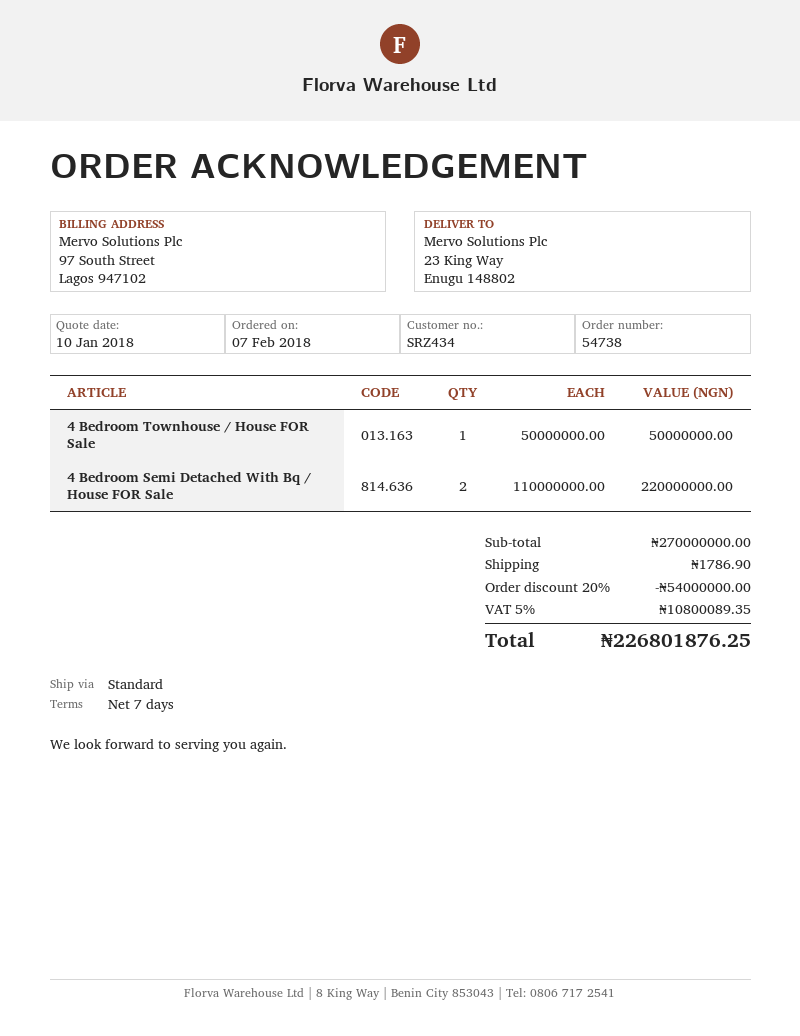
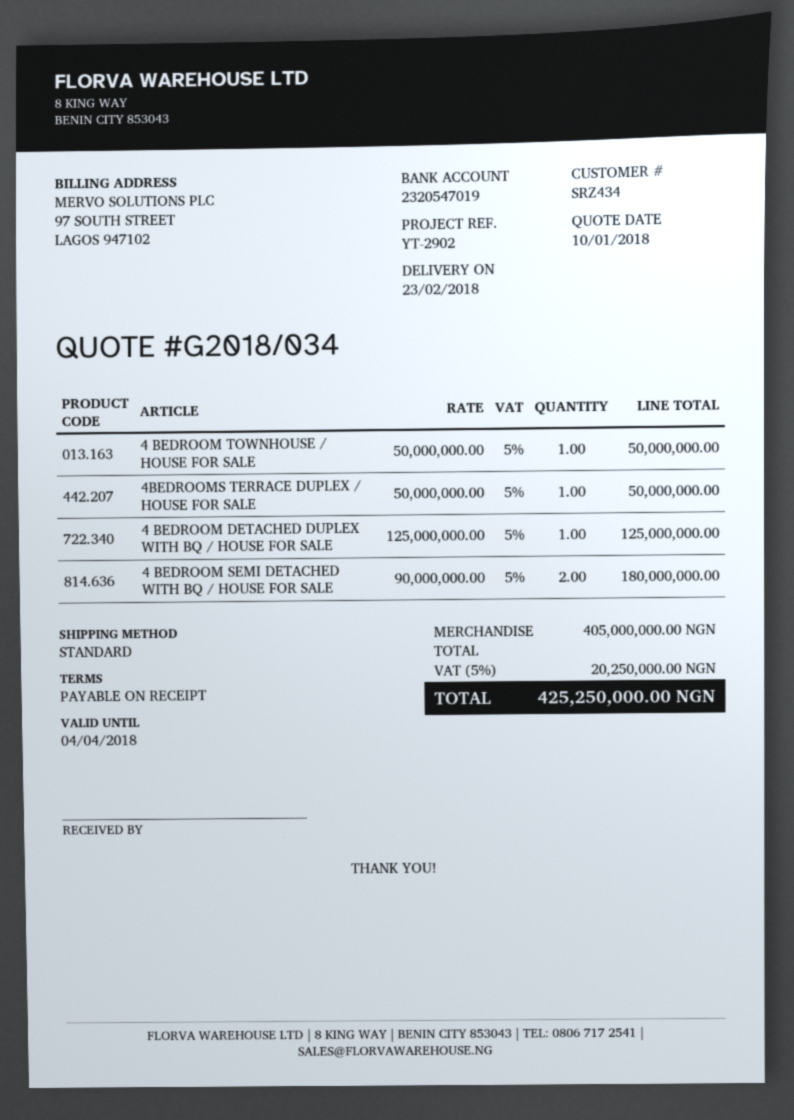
payment terms: 7 days -> on receipt
4 Bedroom Semi Detached With Bq / House FOR Sale: 2 x 110000000.00 = 220000000.00 -> 2 x 90000000.00 = 180000000.00
4BEDROOMS TERRACE DUPLEX / HOUSE FOR SALE: none -> 1 x 50000000.00 = 50000000.00
4 BEDROOM DETACHED DUPLEX WITH BQ / HOUSE FOR SALE: none -> 1 x 125000000.00 = 125000000.00
subtotal: 270000000.00 -> 405000000.00
discount: 20% = 54000000.00 -> none
shipping: 1786.90 -> none
tax: 5% = 10800089.35 -> 5% = 20250000.00
total: 226801876.25 -> 425250000.00

